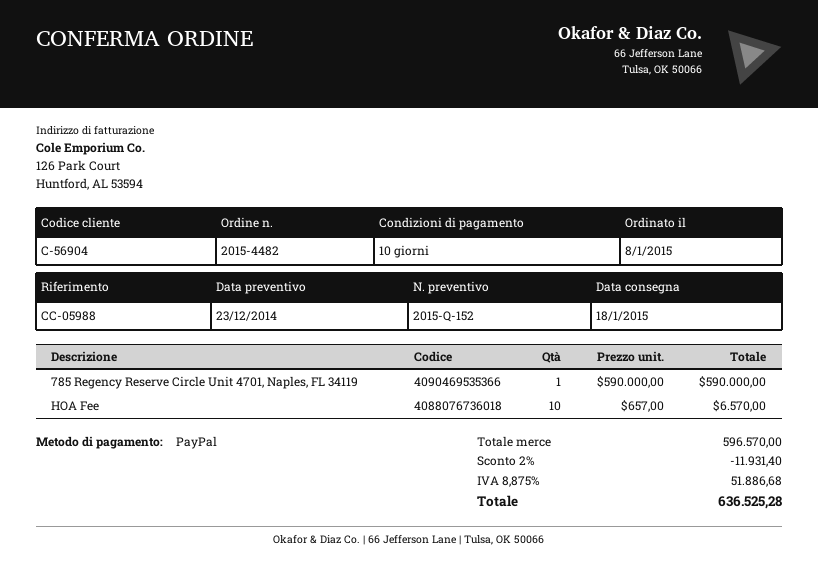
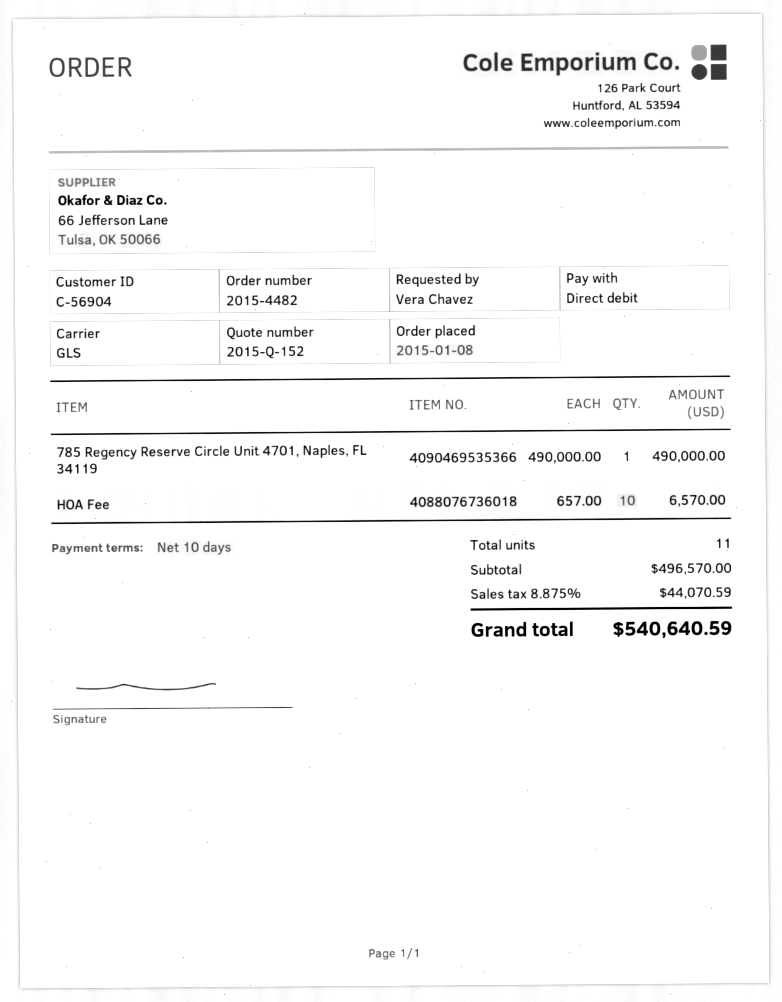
payment method: PayPal -> direct debit
785 Regency Reserve Circle Unit 4701, Naples, FL 34119: 1 x 590000.00 = 590000.00 -> 1 x 490000.00 = 490000.00
subtotal: 596570.00 -> 496570.00
discount: 2% = 11931.40 -> none
tax: 8.875% = 51886.68 -> 8.875% = 44070.59
total: 636525.28 -> 540640.59

